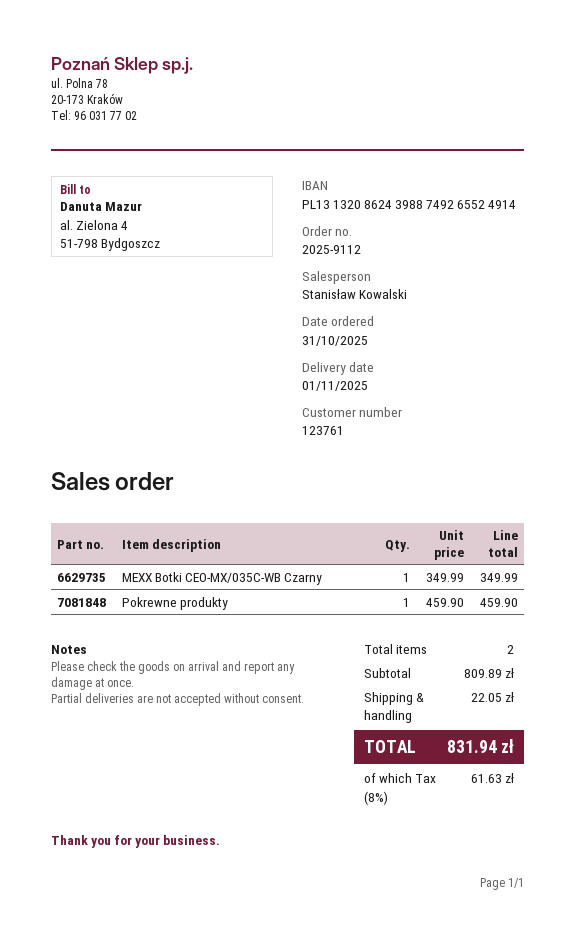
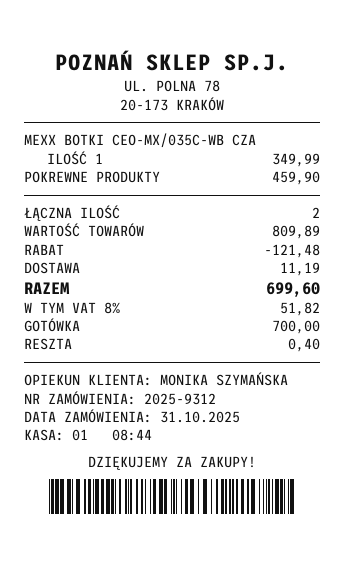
order number: 2025-9112 -> 2025-9312
sales rep: Stanisław Kowalski -> MONIKA SZYMAŃSKA
discount: none -> 121.48
shipping: 22.05 -> 11.19
tax: 8% = 61.63 -> 8% = 51.82
total: 831.94 -> 699.60

